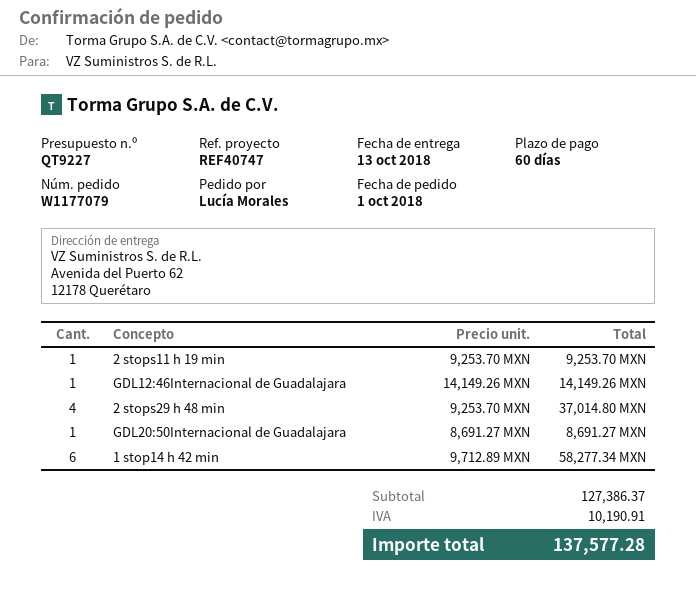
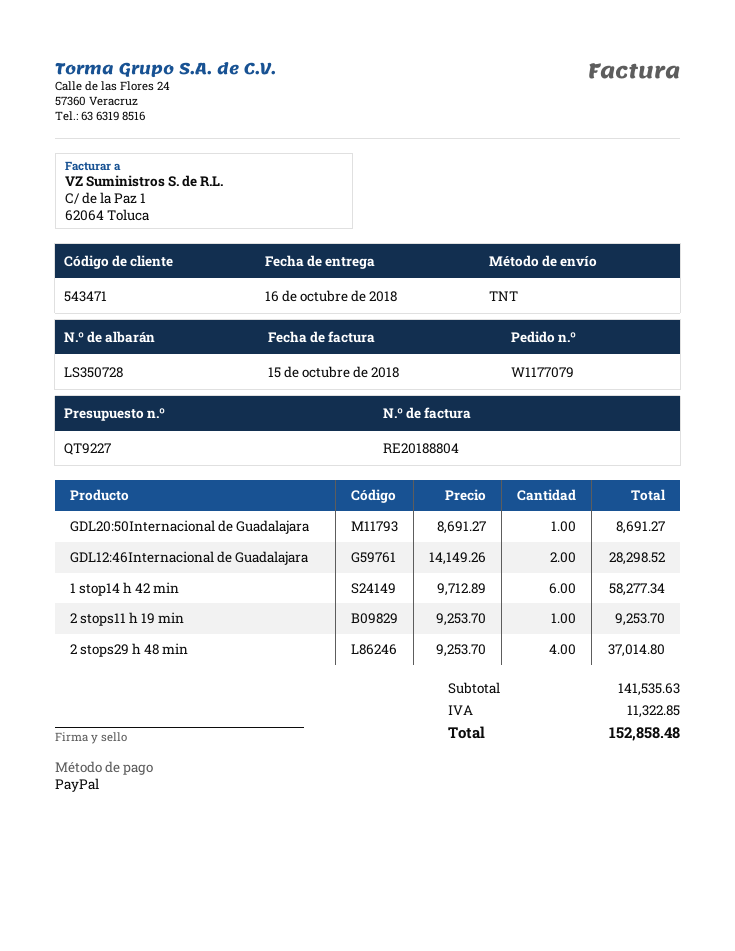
delivery date: 2018-10-13 -> 2018-10-16
GDL12:46Internacional de Guadalajara: 1 x 14149.26 = 14149.26 -> 2 x 14149.26 = 28298.52
subtotal: 127386.37 -> 141535.63
tax: 10190.91 -> 11322.85
total: 137577.28 -> 152858.48

